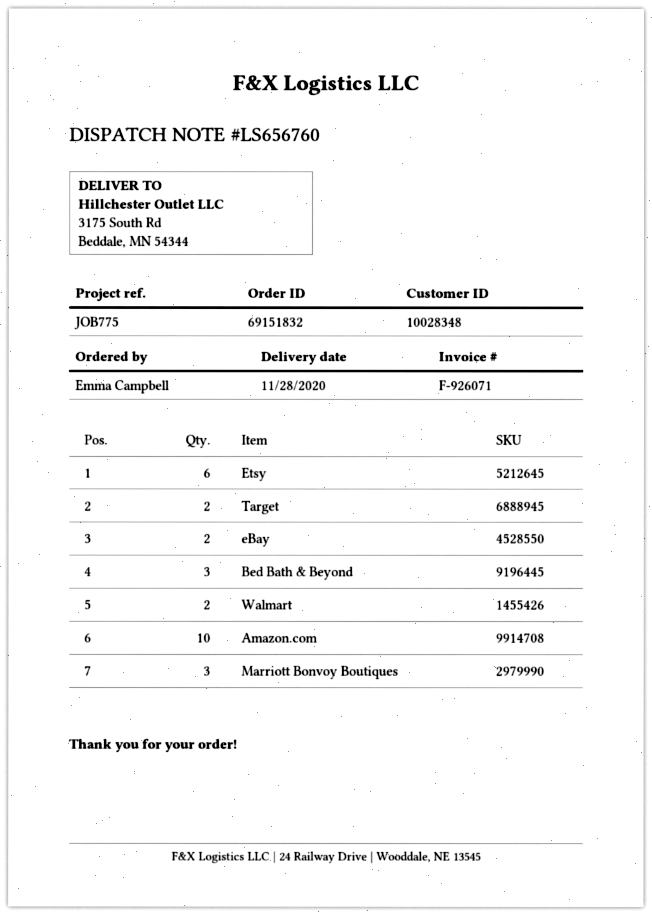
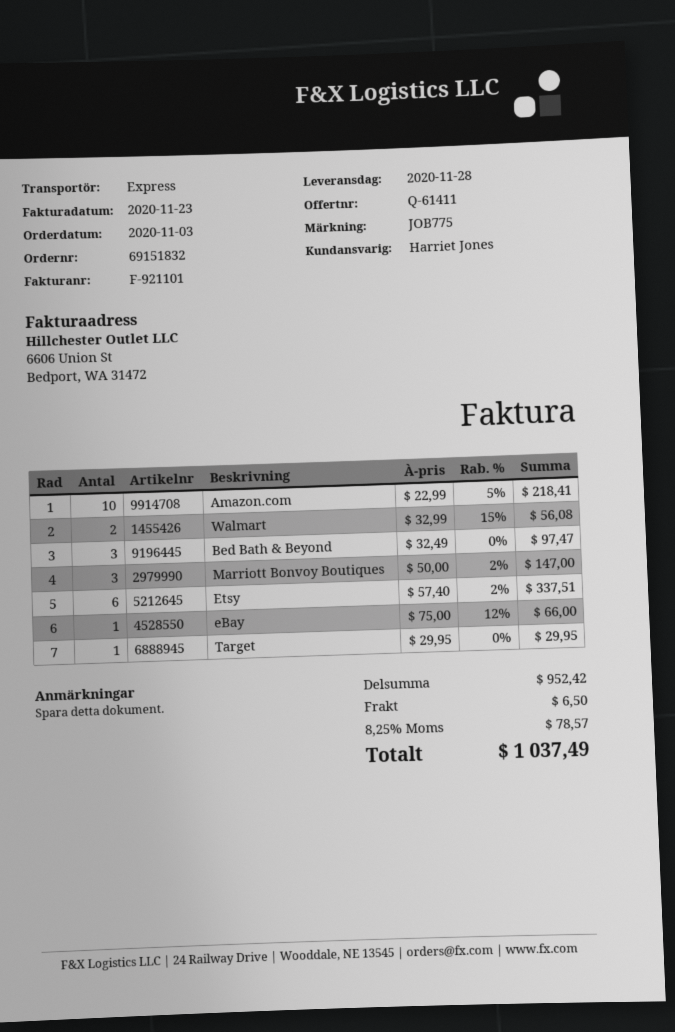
invoice number: F-926071 -> F-921101
Target: 2 -> 1
eBay: 2 -> 1

